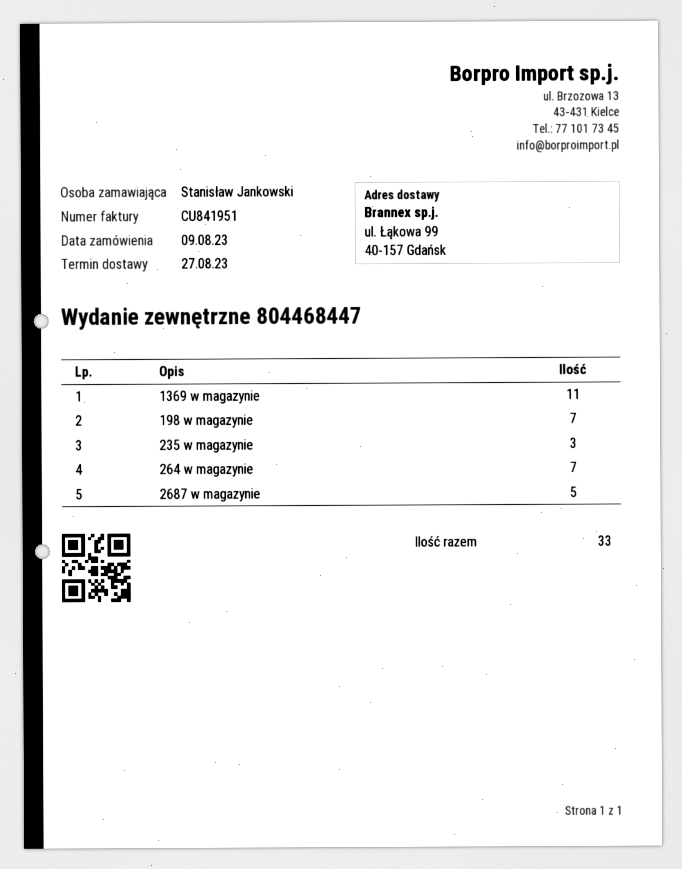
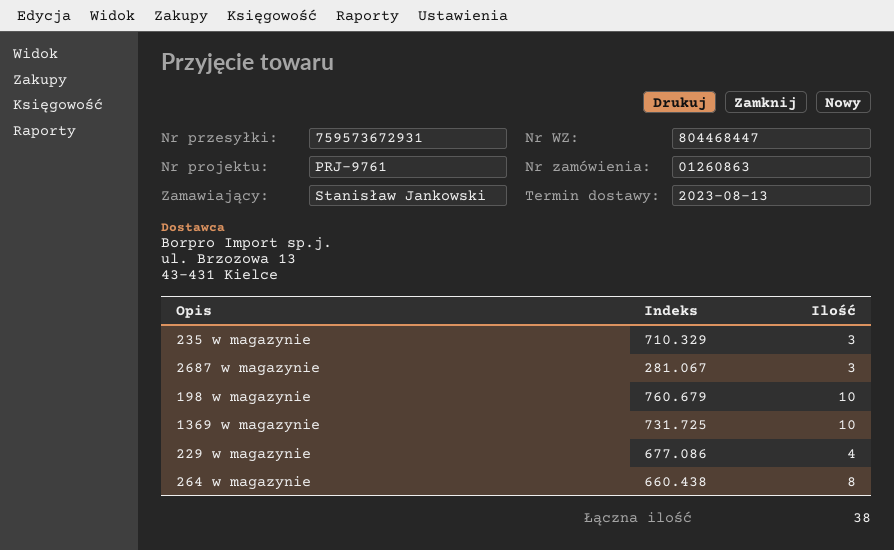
delivery date: 2023-08-27 -> 2023-08-13
1369 w magazynie: 11 -> 10
198 w magazynie: 7 -> 10
264 w magazynie: 7 -> 8
2687 w magazynie: 5 -> 3
229 w magazynie: none -> 4
total quantity: 33 -> 38

